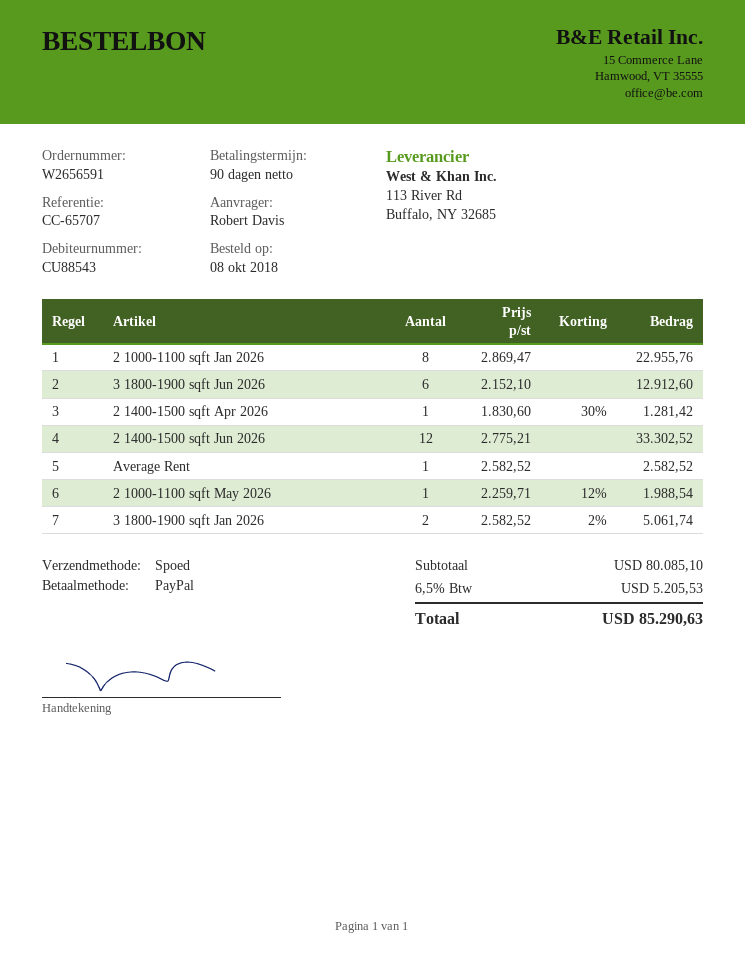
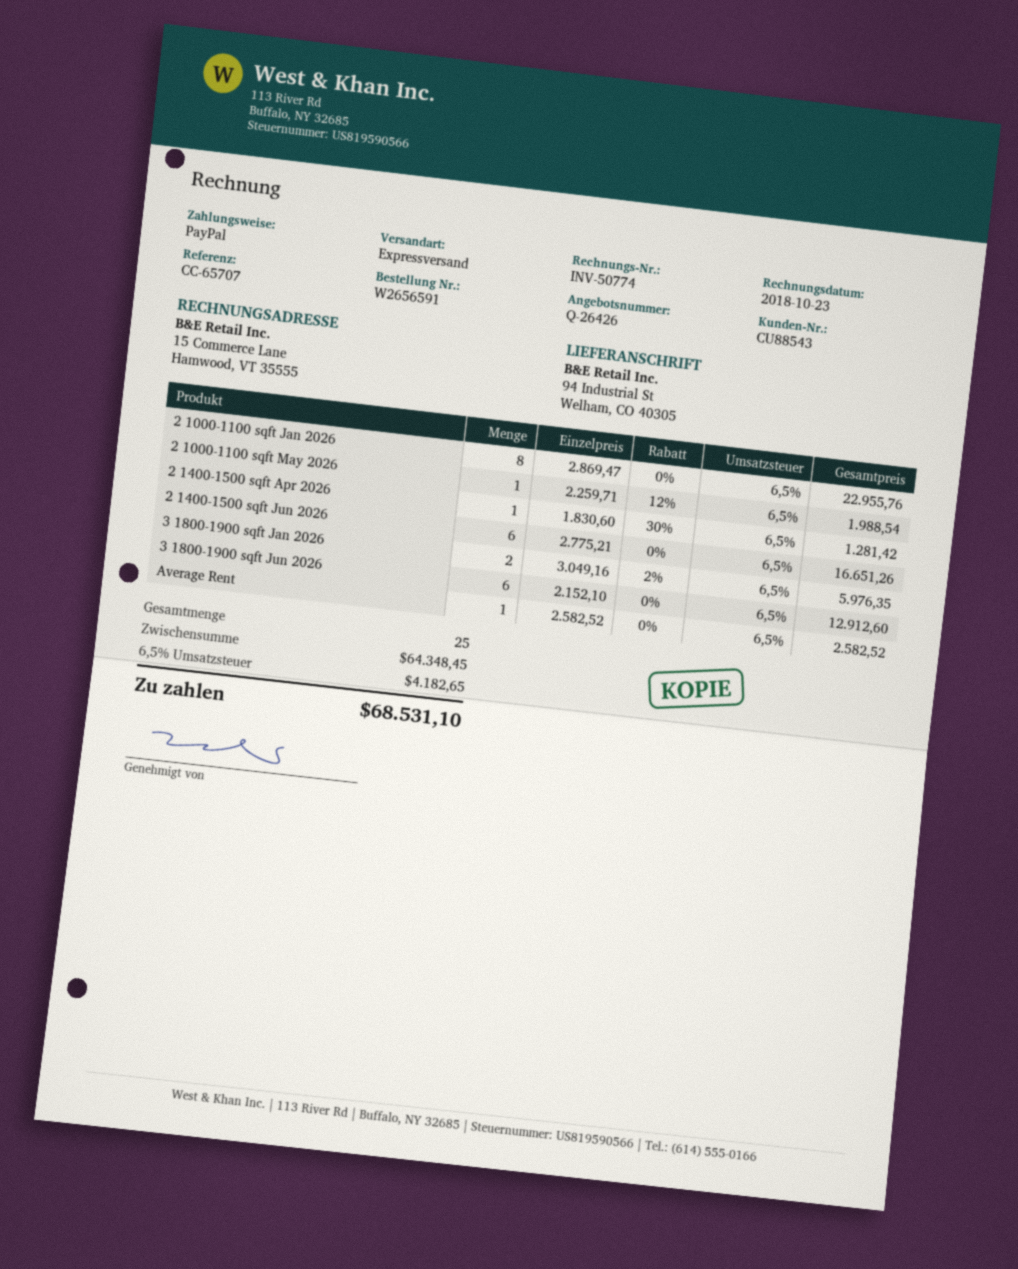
2 1400-1500 sqft Jun 2026: 12 x 2775.21 = 33302.52 -> 6 x 2775.21 = 16651.26
3 1800-1900 sqft Jan 2026: 2 x 2582.52 - 2% = 5061.74 -> 2 x 3049.16 - 2% = 5976.35
subtotal: 80085.10 -> 64348.45
tax: 6.5% = 5205.53 -> 6.5% = 4182.65
total: 85290.63 -> 68531.10

